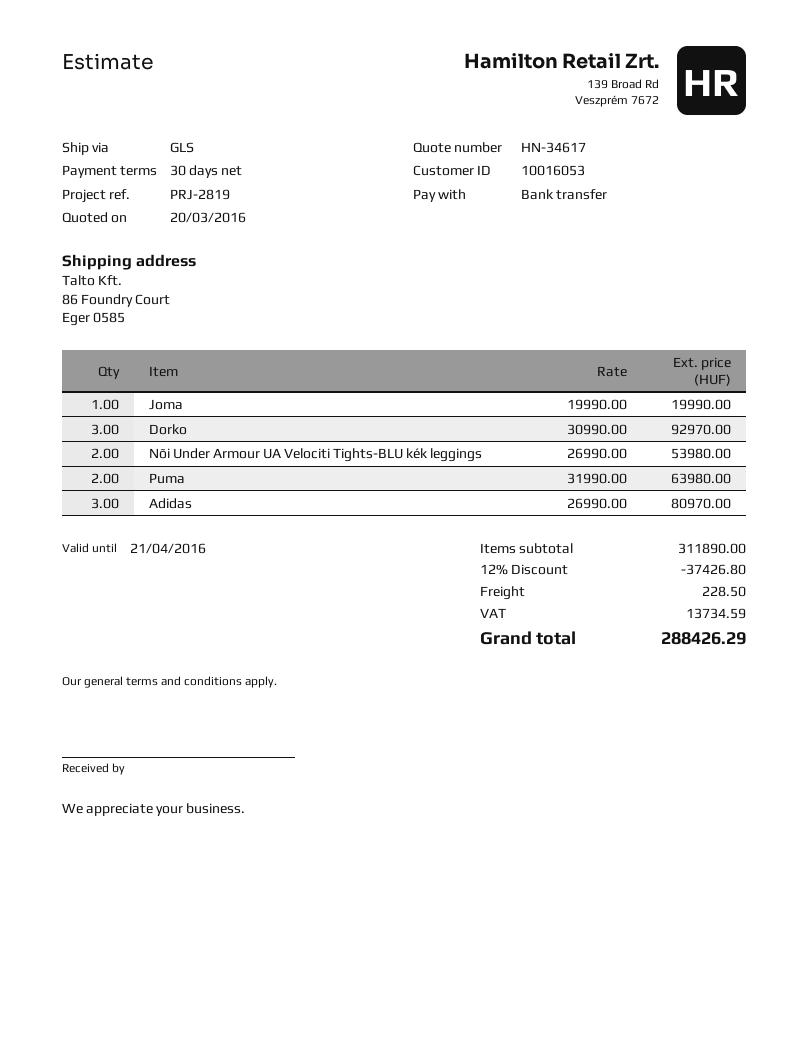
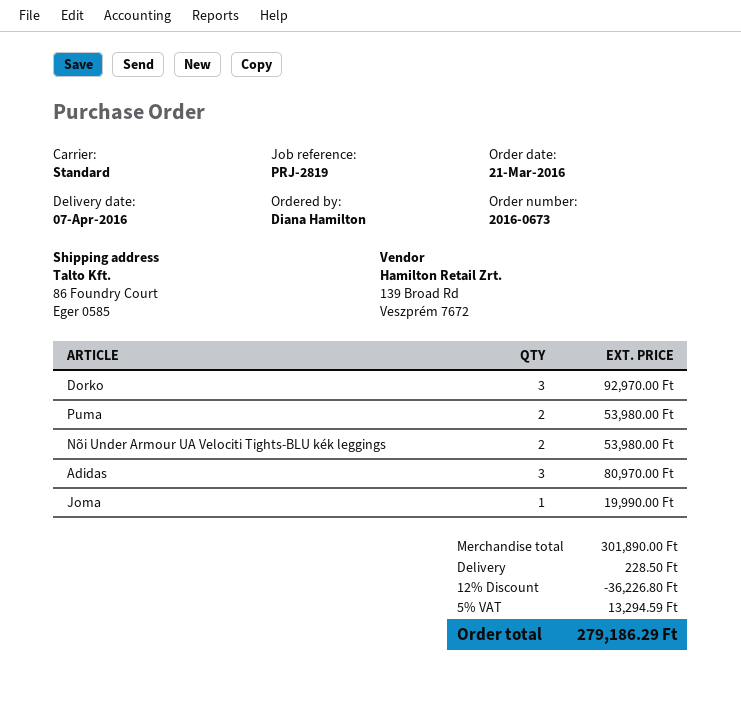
shipping method: GLS -> standard
Puma: 2 for 63980.00 -> 2 for 53980.00
subtotal: 311890.00 -> 301890.00
discount: 12% = 37426.80 -> 12% = 36226.80
tax: 13734.59 -> 13294.59
total: 288426.29 -> 279186.29

